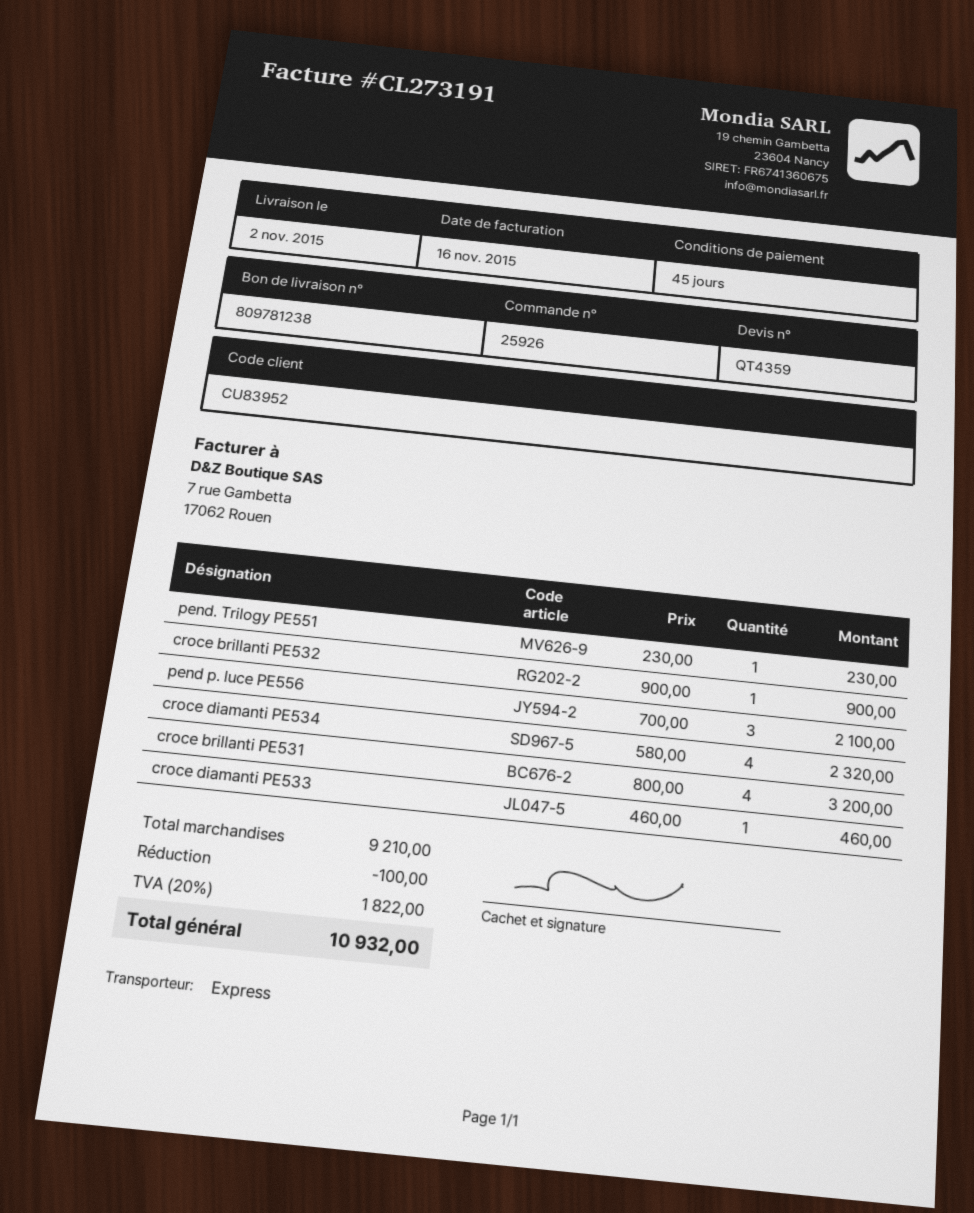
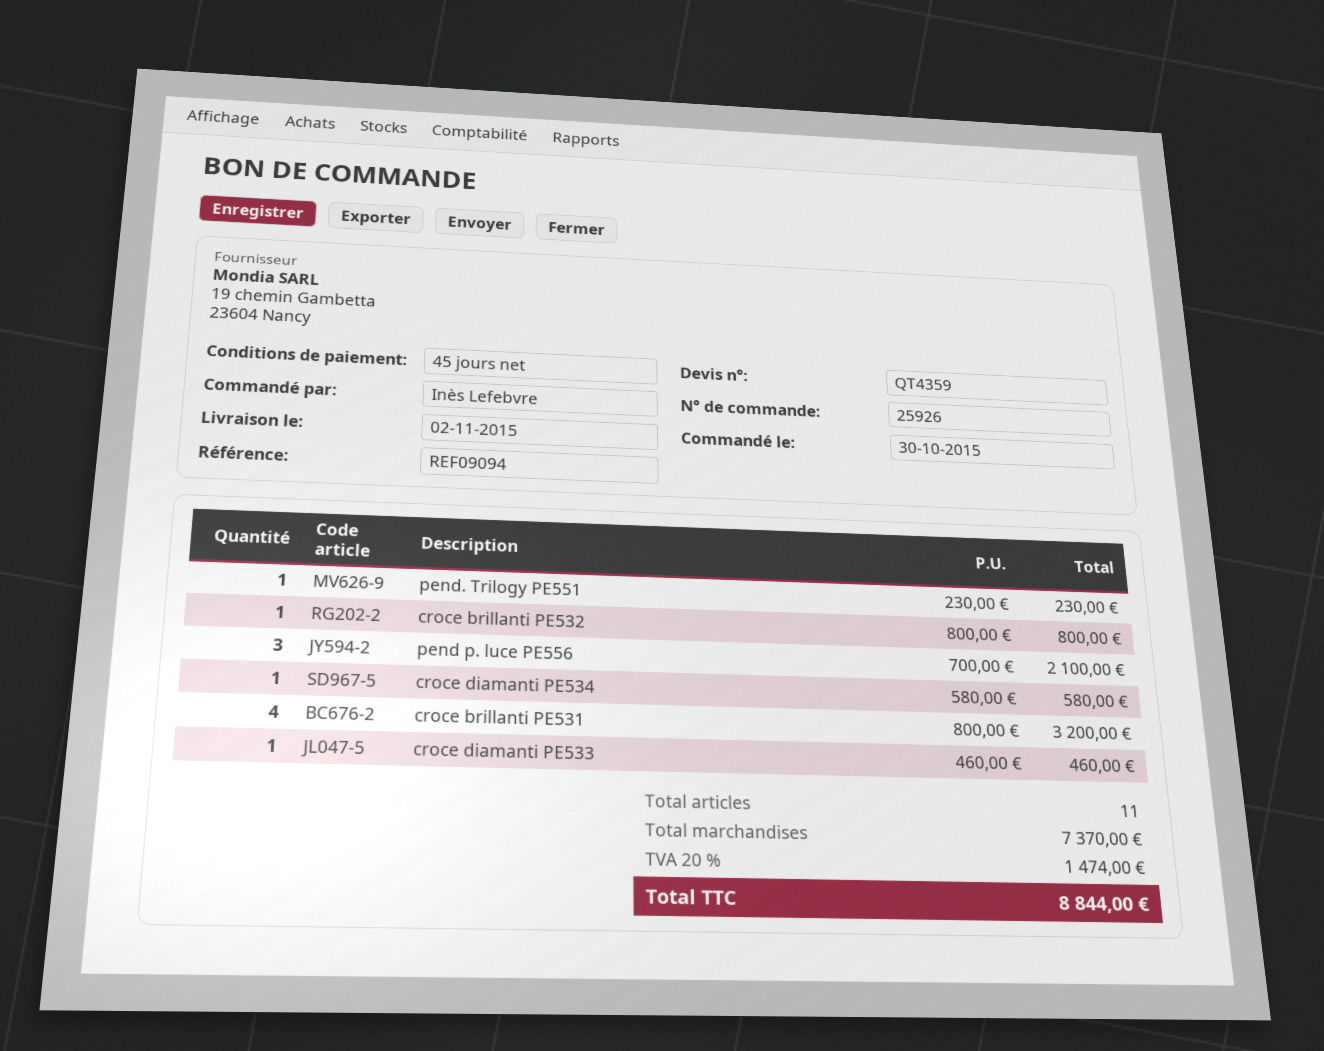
croce brillanti PE532: 1 x 900.00 = 900.00 -> 1 x 800.00 = 800.00
croce diamanti PE534: 4 x 580.00 = 2320.00 -> 1 x 580.00 = 580.00
subtotal: 9210.00 -> 7370.00
discount: 100.00 -> none
tax: 20% = 1822.00 -> 20% = 1474.00
total: 10932.00 -> 8844.00

